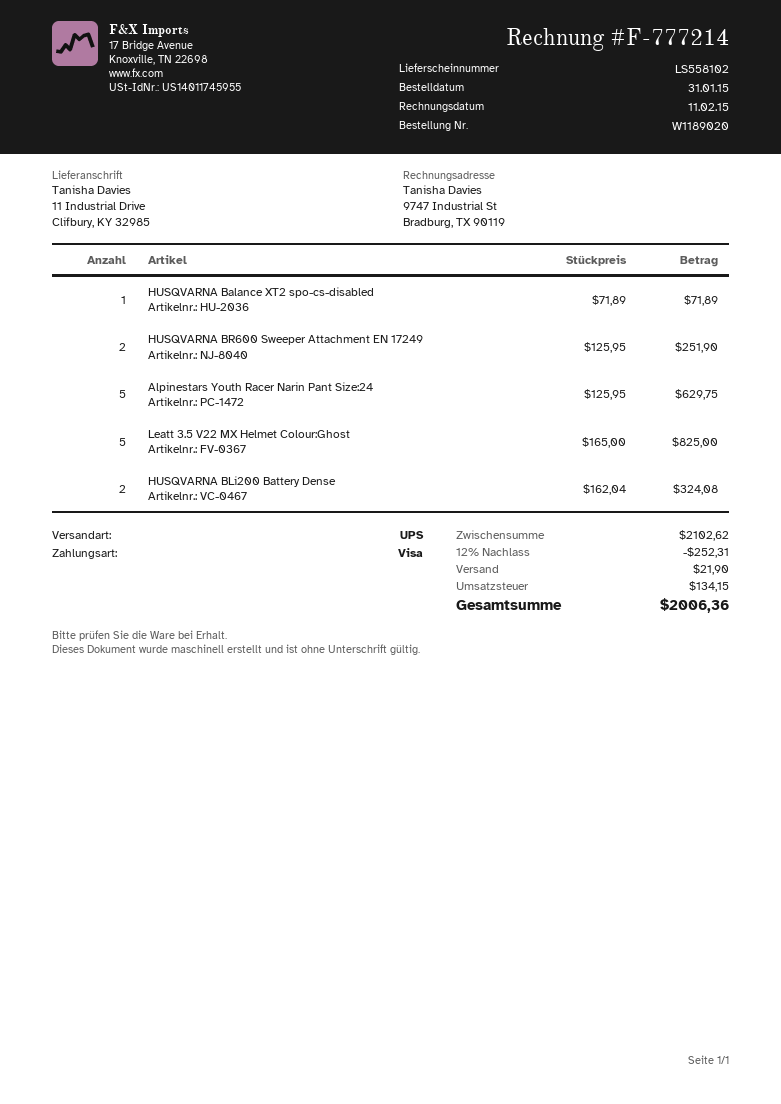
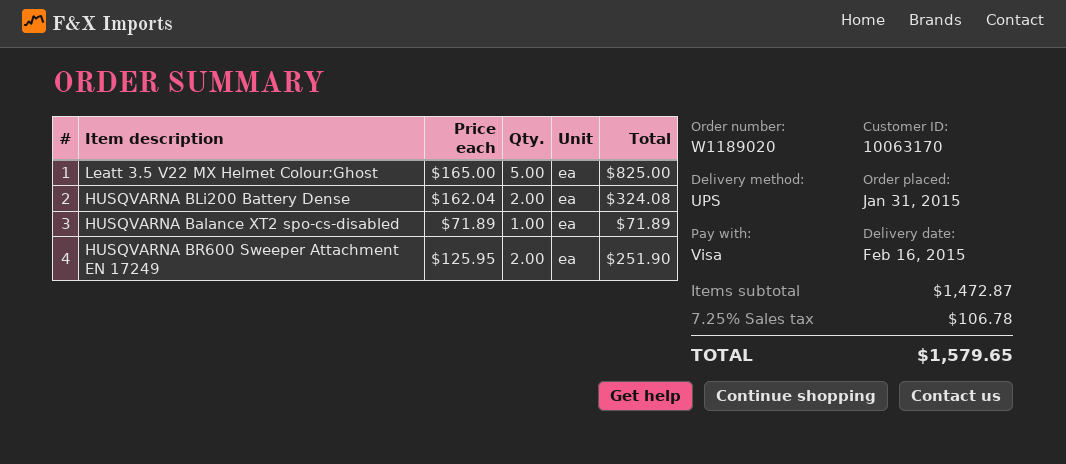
Alpinestars Youth Racer Narin Pant Size:24: 5 x 125.95 = 629.75 -> none
subtotal: 2102.62 -> 1472.87
discount: 12% = 252.31 -> none
shipping: 21.90 -> none
tax: 134.15 -> 106.78
total: 2006.36 -> 1579.65

